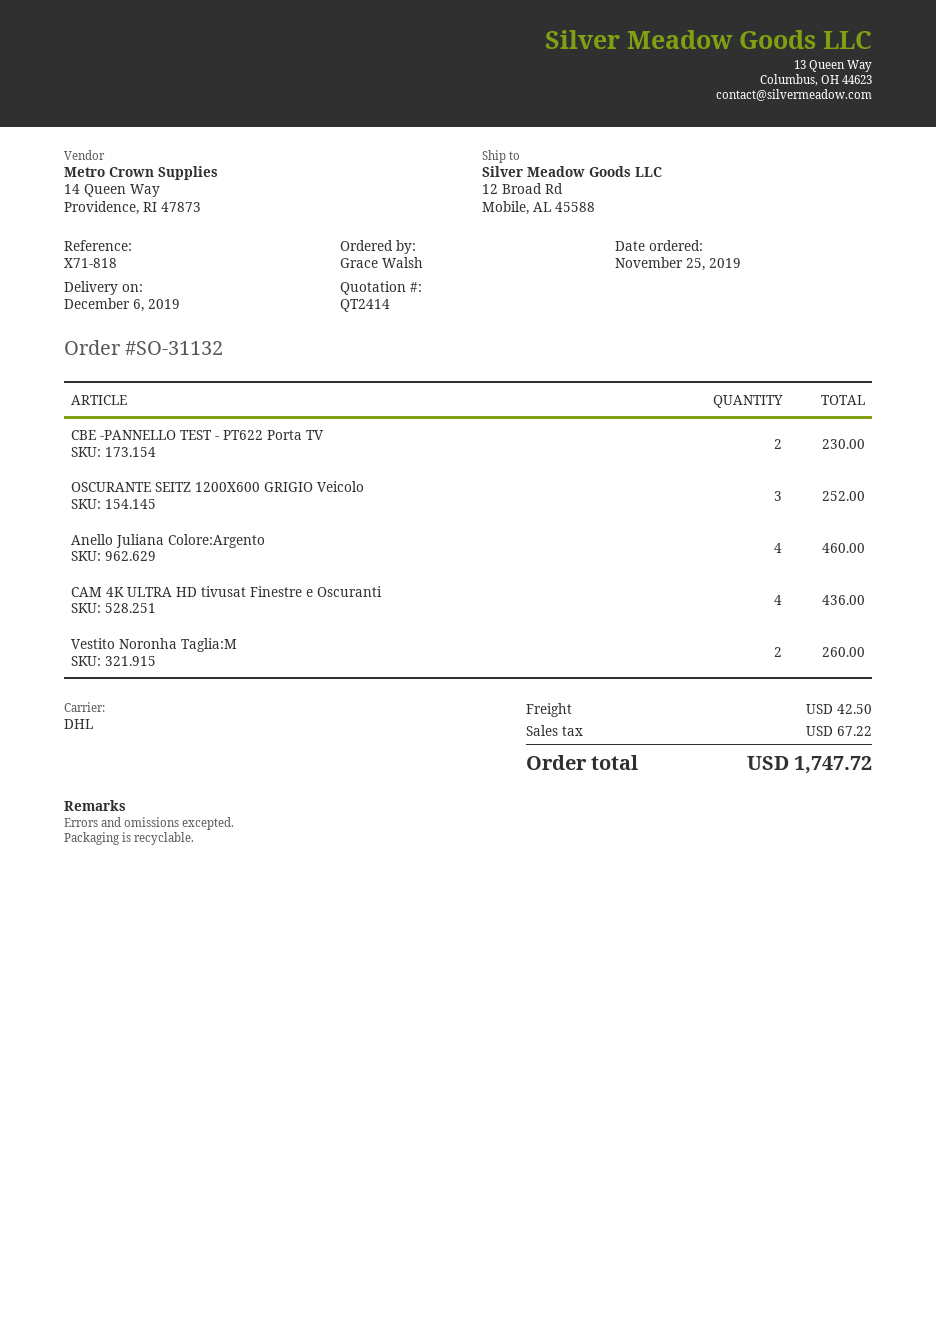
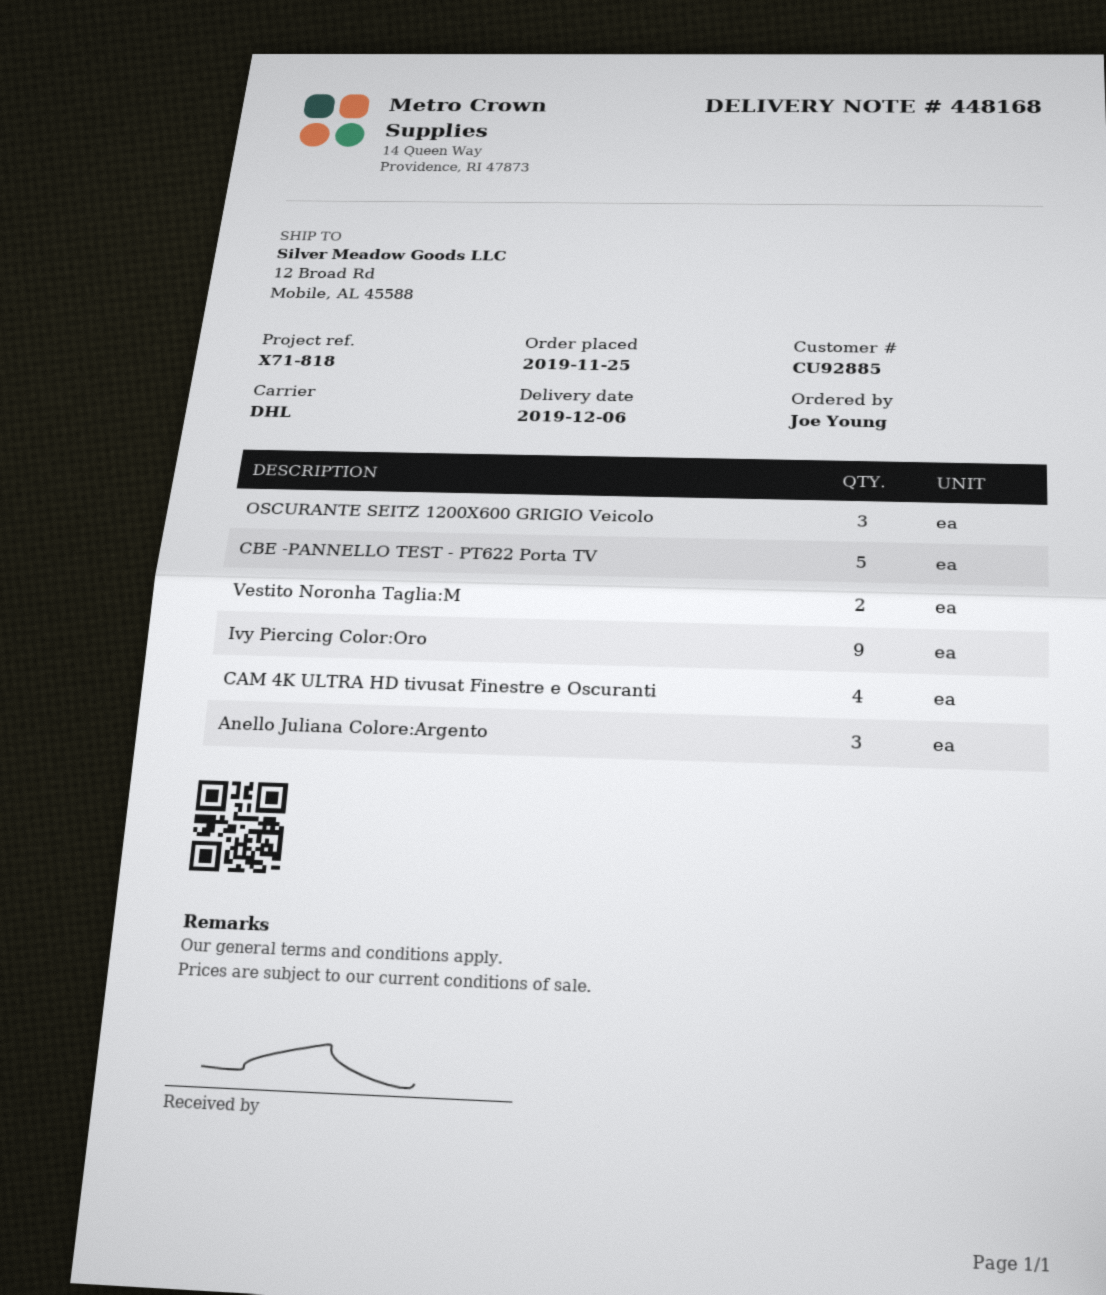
ordered by: Grace Walsh -> Joe Young
CBE -PANNELLO TEST - PT622 Porta TV: 2 -> 5
Anello Juliana Colore:Argento: 4 -> 3
Ivy Piercing Color:Oro: none -> 9

